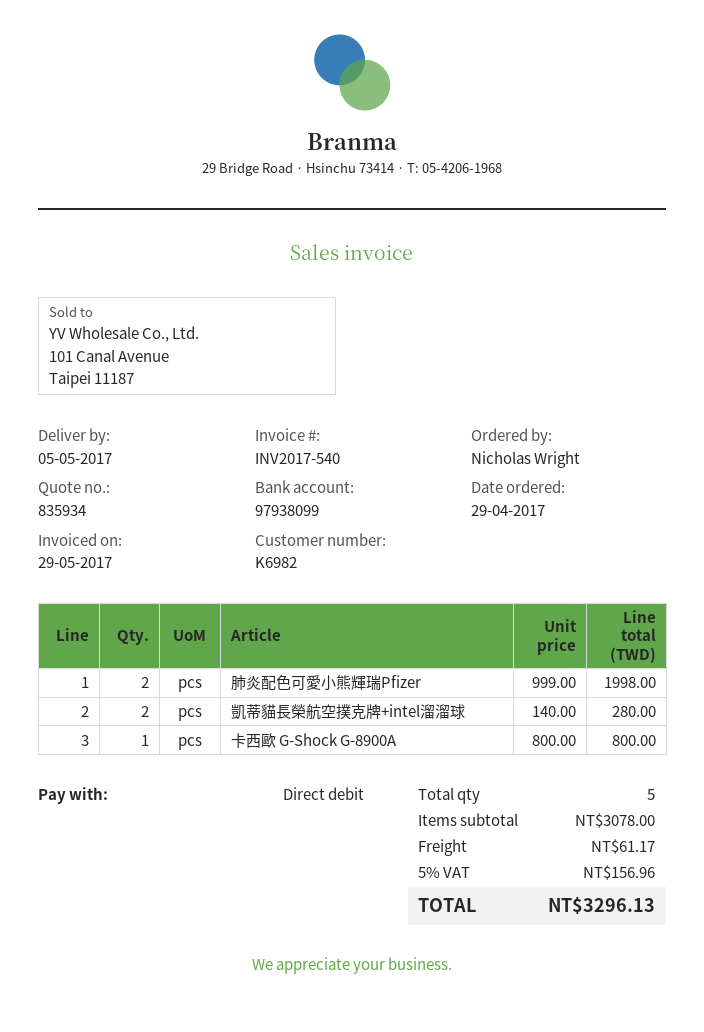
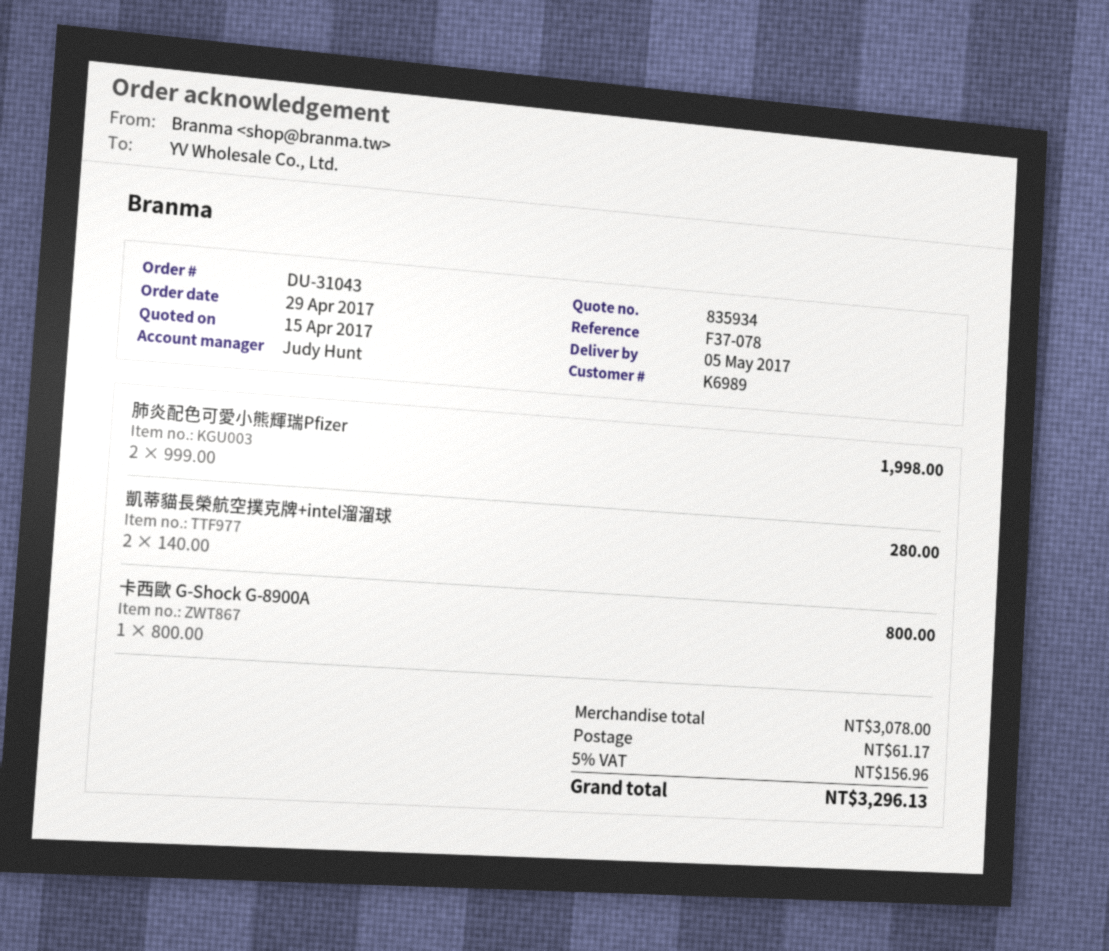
customer number: K6982 -> K6989

